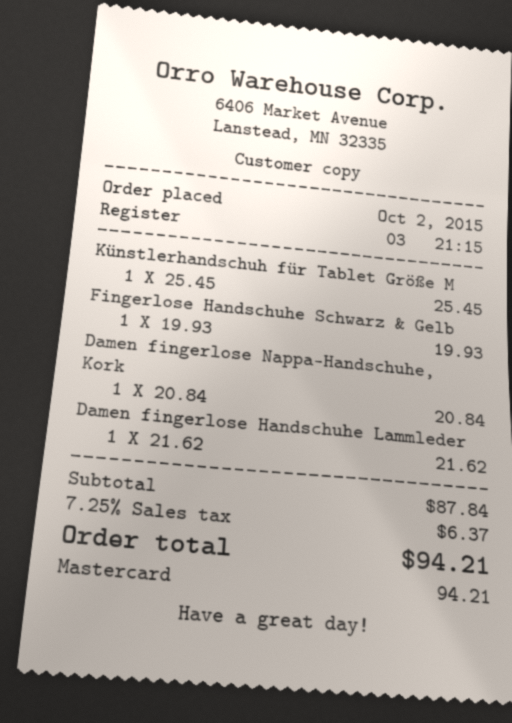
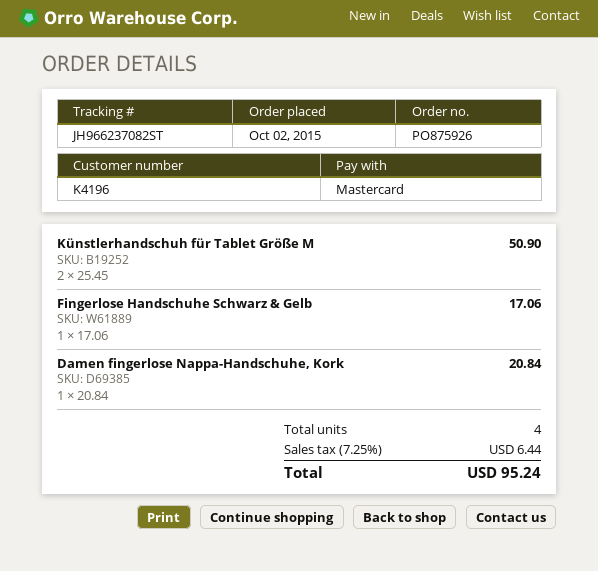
Künstlerhandschuh für Tablet Größe M: 1 x 25.45 = 25.45 -> 2 x 25.45 = 50.90
Fingerlose Handschuhe Schwarz & Gelb: 1 x 19.93 = 19.93 -> 1 x 17.06 = 17.06
Damen fingerlose Handschuhe Lammleder: 1 x 21.62 = 21.62 -> none
tax: 7.25% = 6.37 -> 7.25% = 6.44
total: 94.21 -> 95.24

